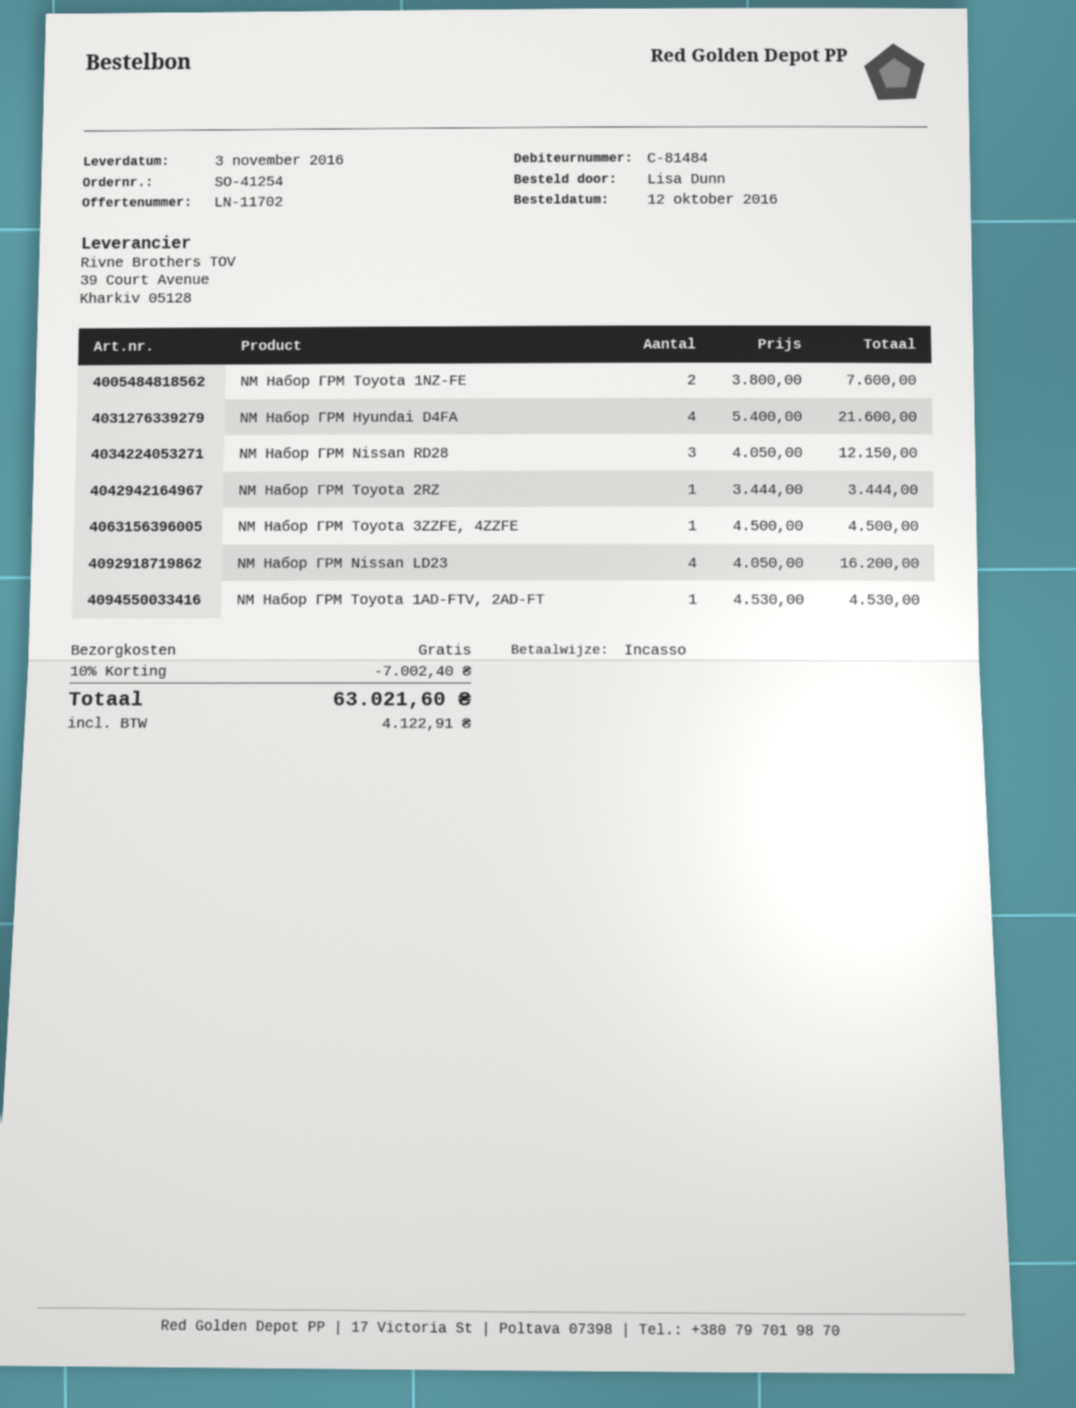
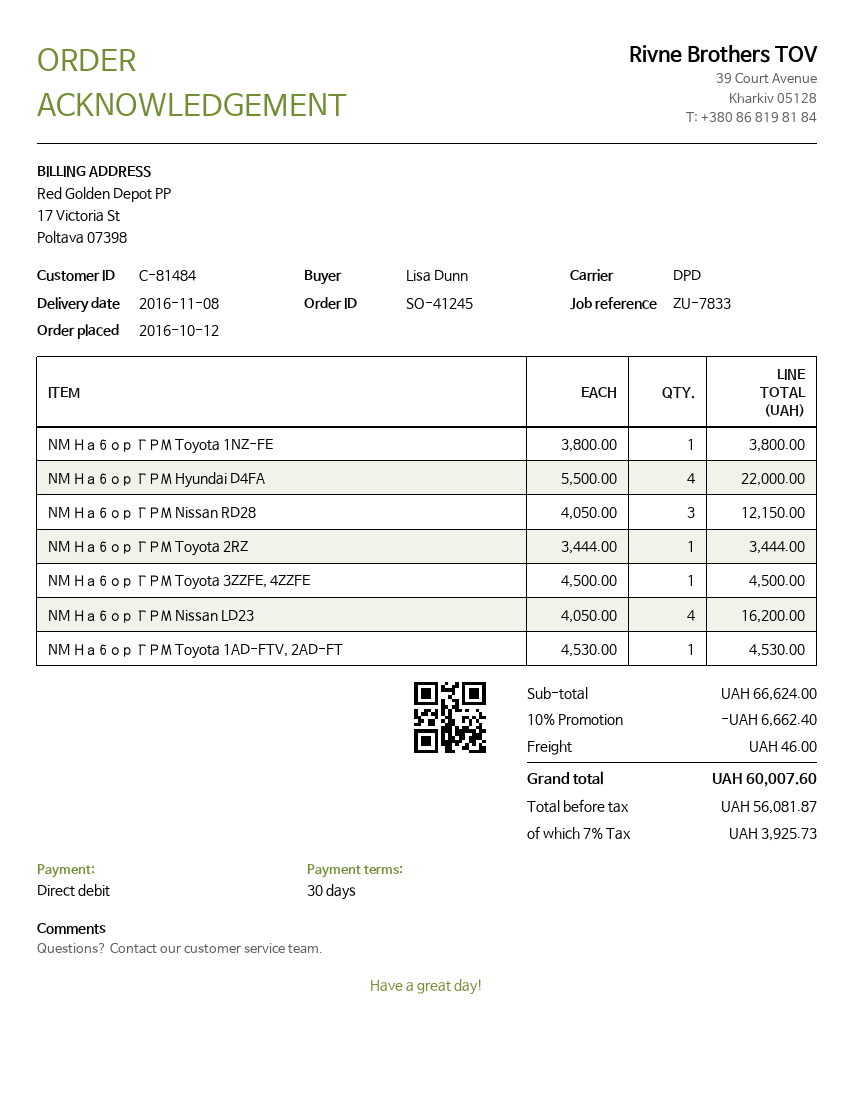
order number: SO-41254 -> SO-41245
delivery date: 2016-11-03 -> 2016-11-08
NM Набор ГРМ Toyota 1NZ-FE: 2 x 3800.00 = 7600.00 -> 1 x 3800.00 = 3800.00
NM Набор ГРМ Hyundai D4FA: 4 x 5400.00 = 21600.00 -> 4 x 5500.00 = 22000.00
discount: 10% = 7002.40 -> 10% = 6662.40
shipping: 0.00 -> 46.00
tax: 4122.91 -> 3925.73
total: 63021.60 -> 60007.60

